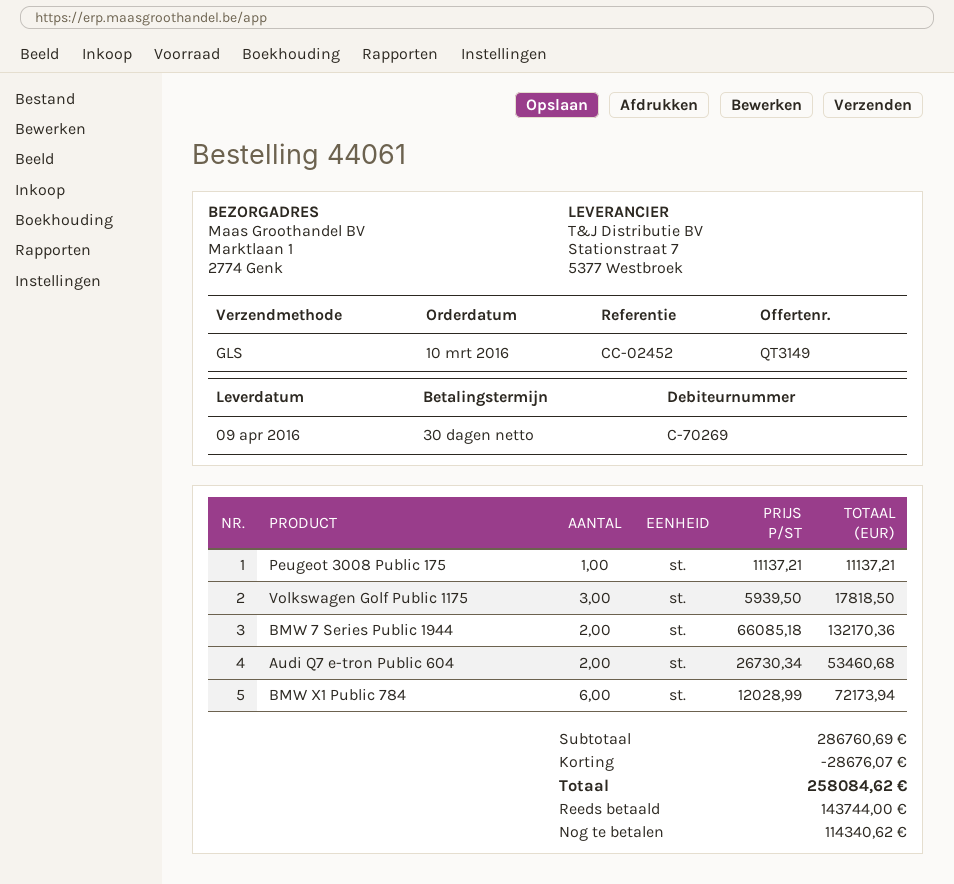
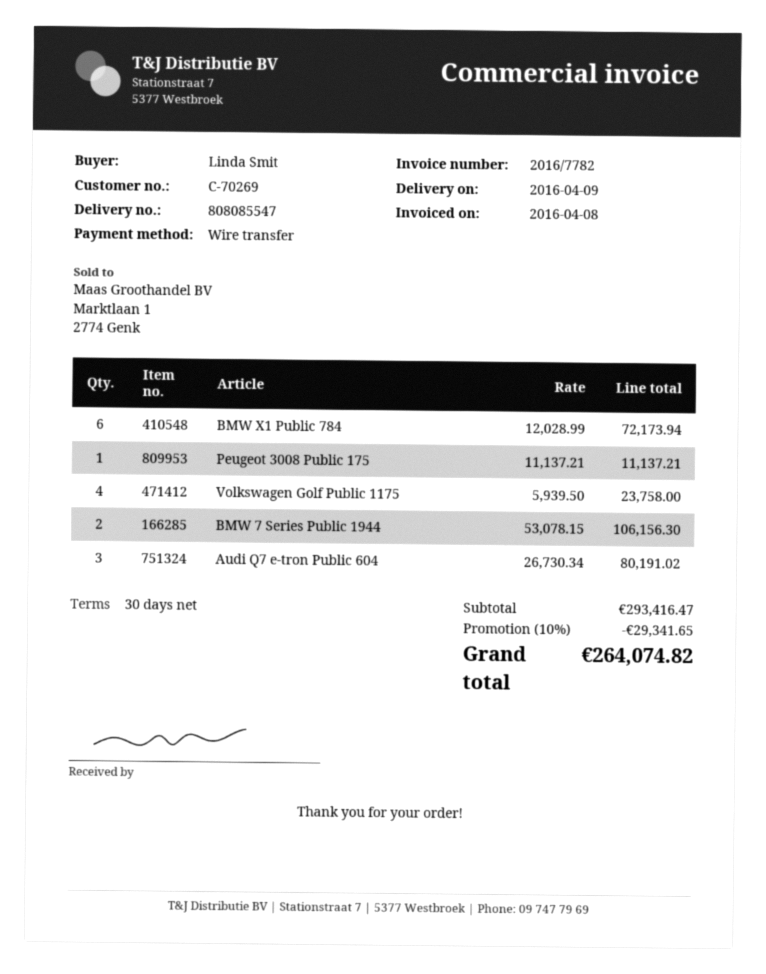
Volkswagen Golf Public 1175: 3 x 5939.50 = 17818.50 -> 4 x 5939.50 = 23758.00
BMW 7 Series Public 1944: 2 x 66085.18 = 132170.36 -> 2 x 53078.15 = 106156.30
Audi Q7 e-tron Public 604: 2 x 26730.34 = 53460.68 -> 3 x 26730.34 = 80191.02
subtotal: 286760.69 -> 293416.47
discount: 28676.07 -> 29341.65
total: 258084.62 -> 264074.82

